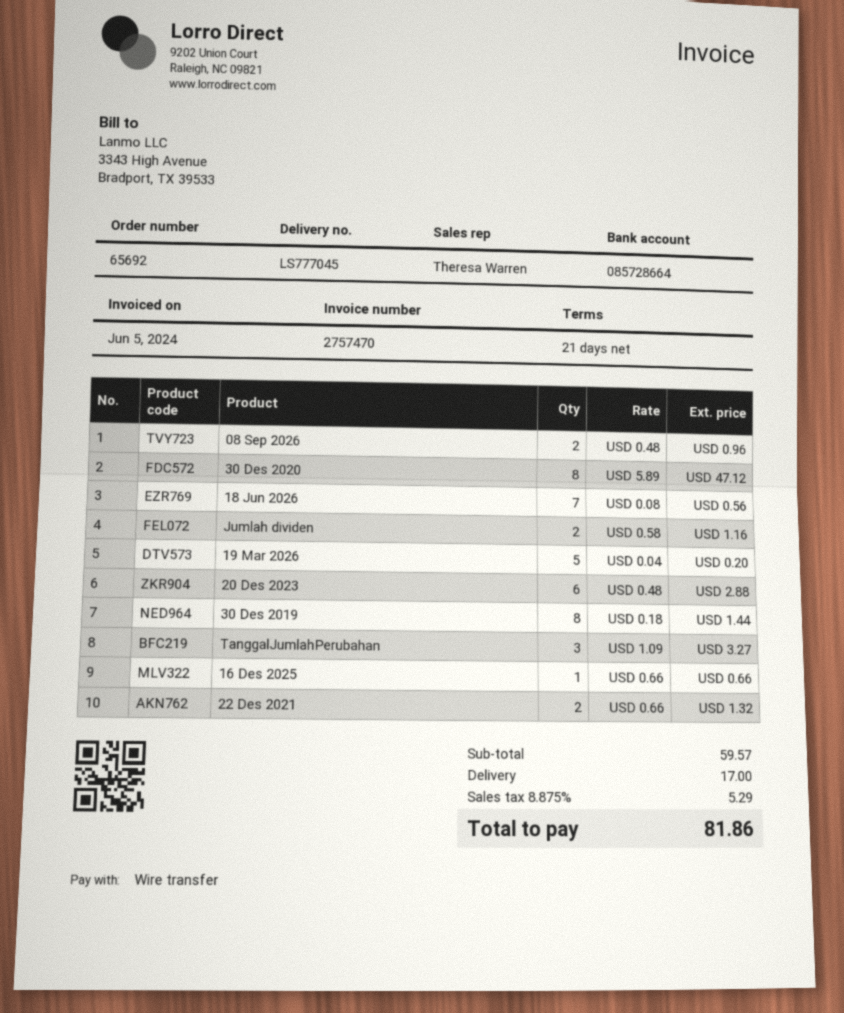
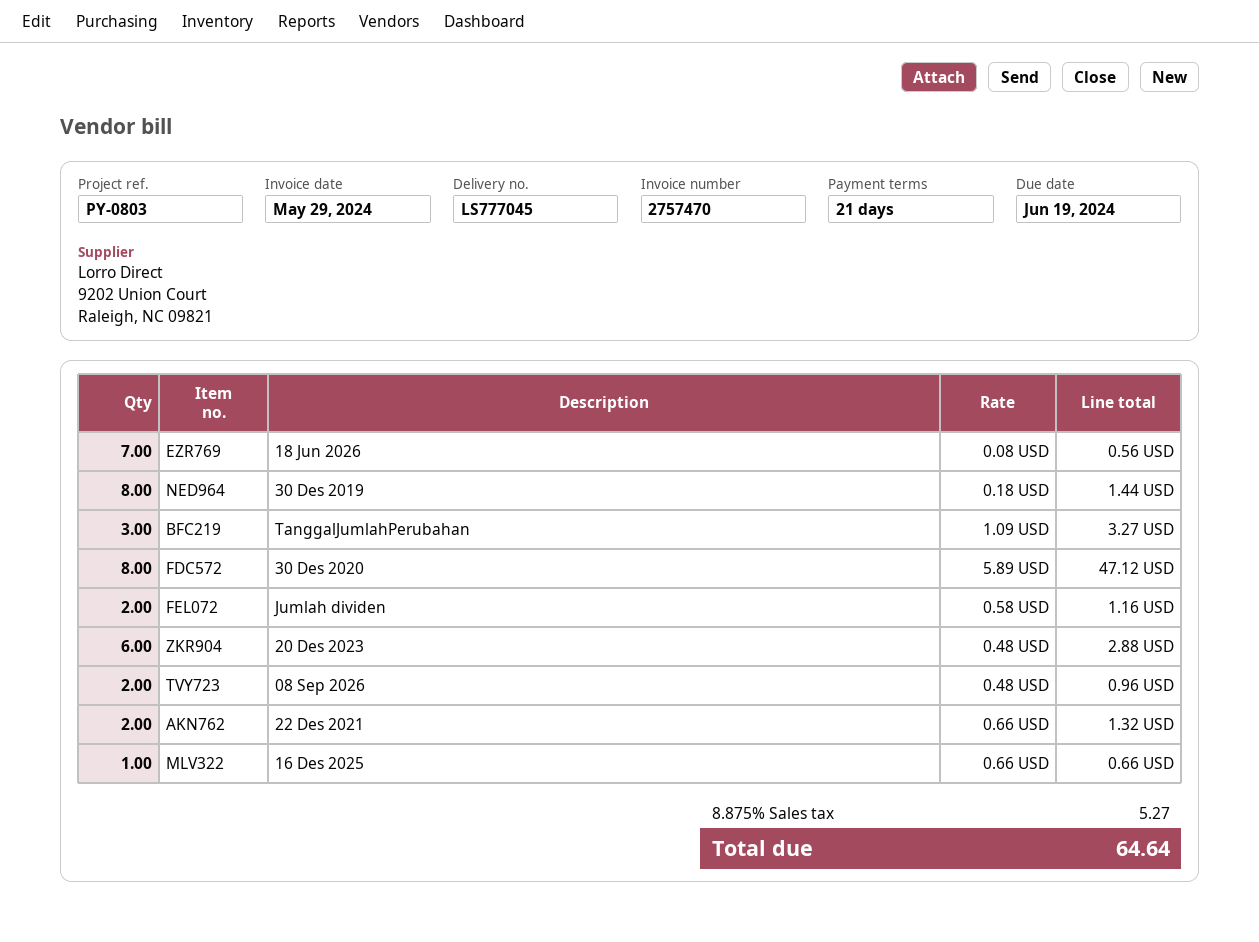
invoice date: 2024-06-05 -> 2024-05-29
19 Mar 2026: 5 x 0.04 = 0.20 -> none
shipping: 17.00 -> none
tax: 8.875% = 5.29 -> 8.875% = 5.27
total: 81.86 -> 64.64

